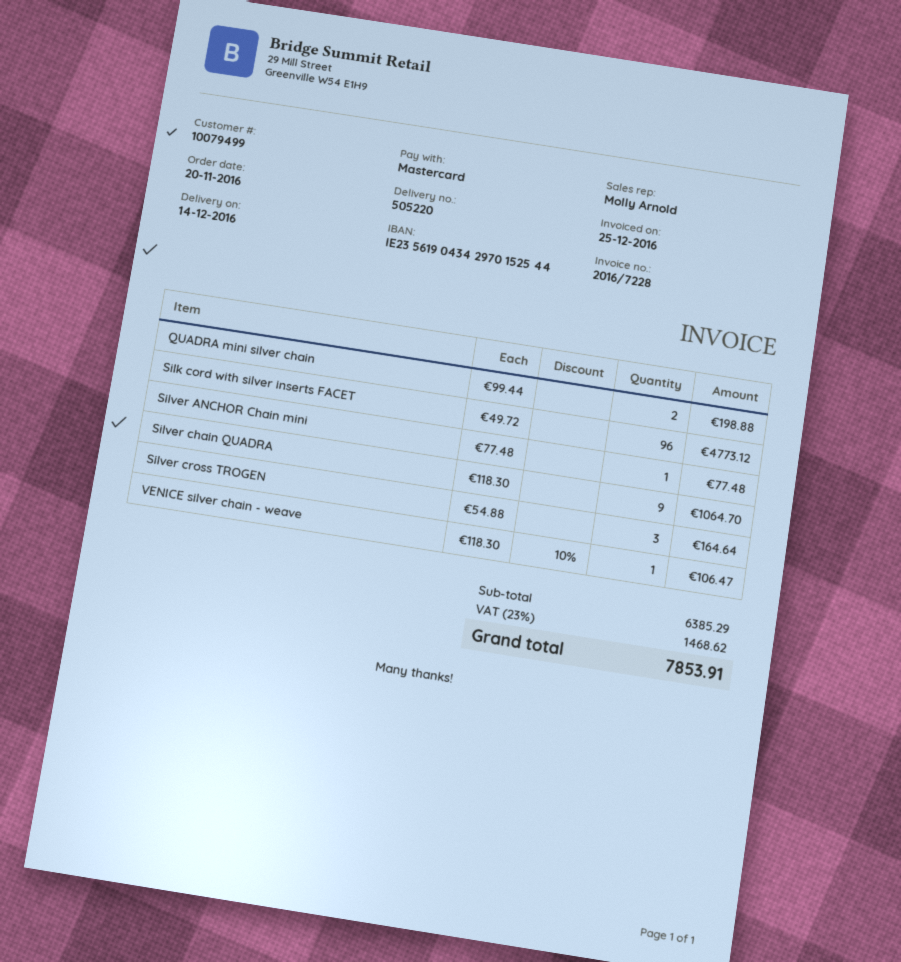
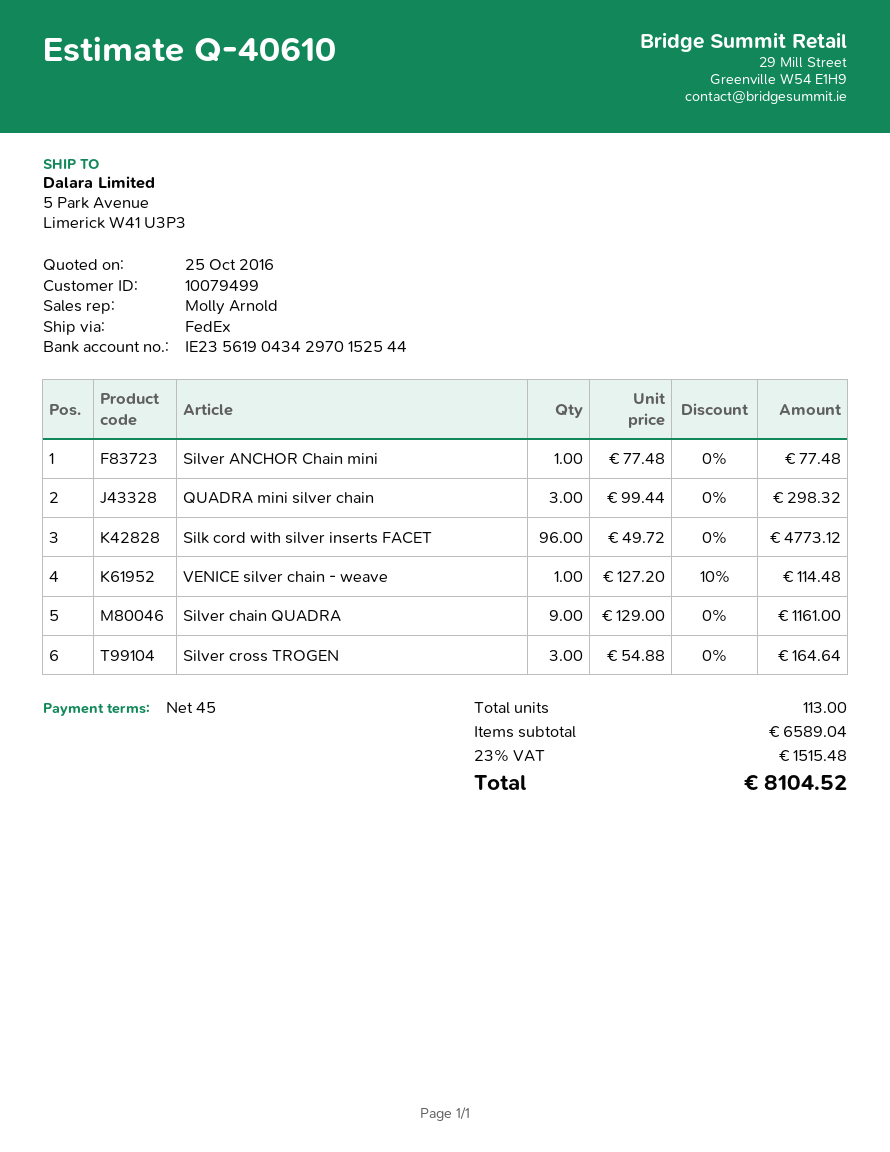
QUADRA mini silver chain: 2 x 99.44 = 198.88 -> 3 x 99.44 = 298.32
Silver chain QUADRA: 9 x 118.30 = 1064.70 -> 9 x 129.00 = 1161.00
VENICE silver chain - weave: 1 x 118.30 - 10% = 106.47 -> 1 x 127.20 - 10% = 114.48
subtotal: 6385.29 -> 6589.04
tax: 23% = 1468.62 -> 23% = 1515.48
total: 7853.91 -> 8104.52

